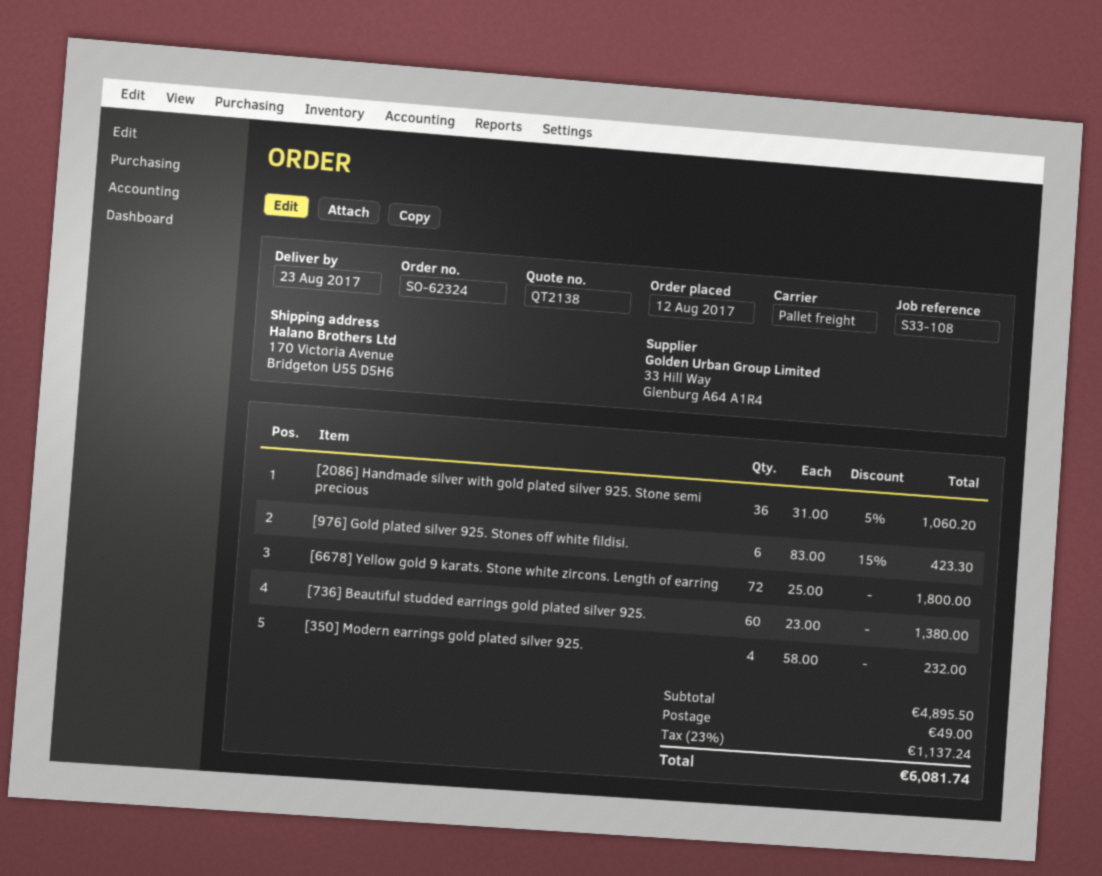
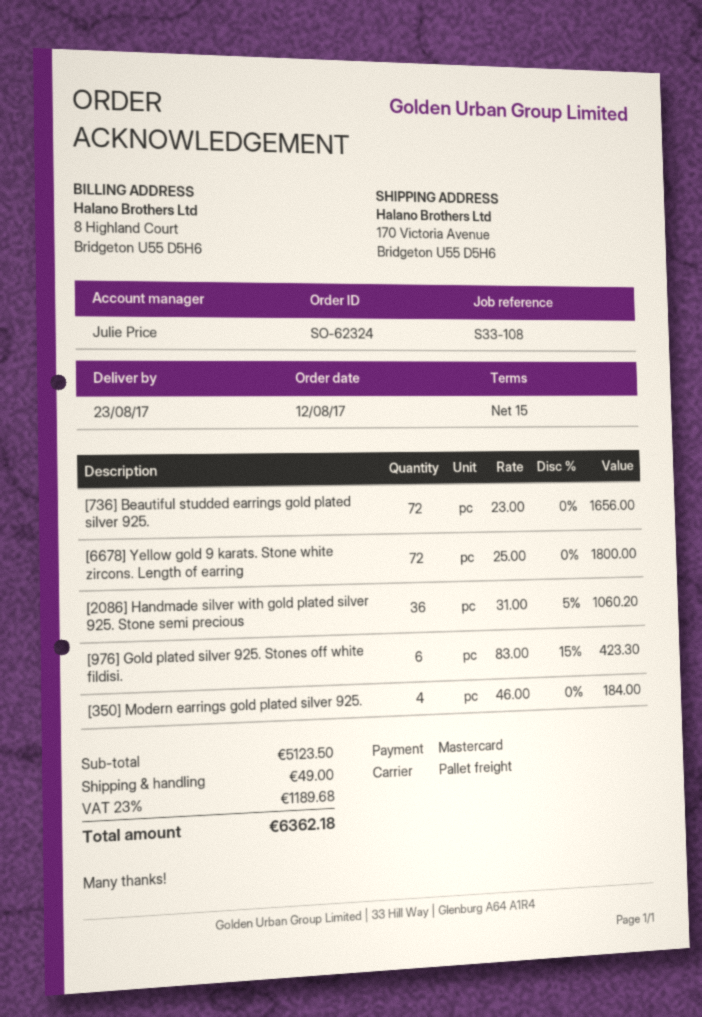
[736] Beautiful studded earrings gold plated silver 925.: 60 x 23.00 = 1380.00 -> 72 x 23.00 = 1656.00
[350] Modern earrings gold plated silver 925.: 4 x 58.00 = 232.00 -> 4 x 46.00 = 184.00
subtotal: 4895.50 -> 5123.50
tax: 23% = 1137.24 -> 23% = 1189.68
total: 6081.74 -> 6362.18

